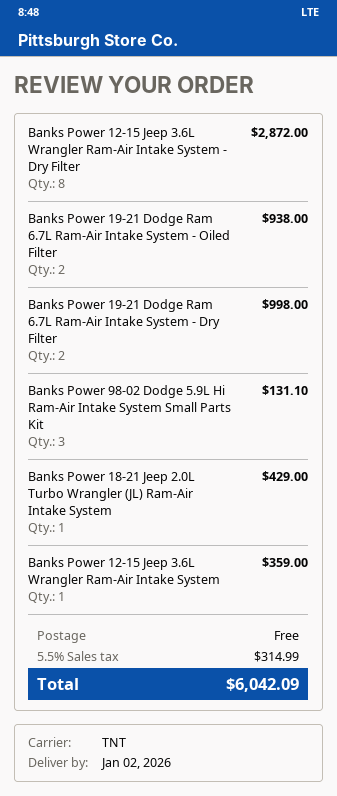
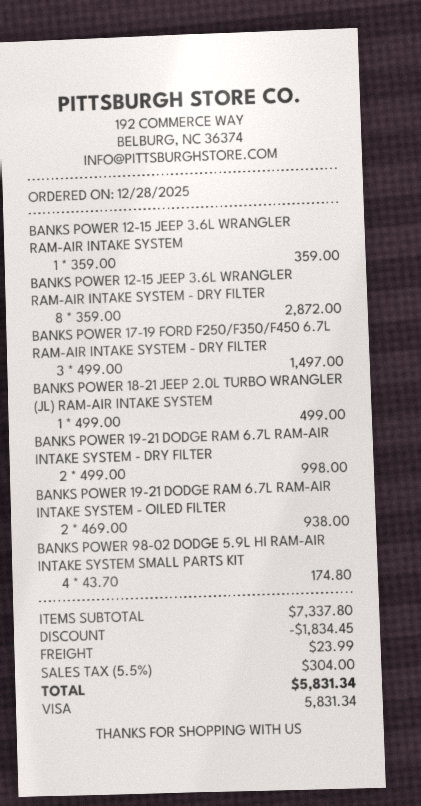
Banks Power 98-02 Dodge 5.9L Hi Ram-Air Intake System Small Parts Kit: 3 for 131.10 -> 4 for 174.80
Banks Power 18-21 Jeep 2.0L Turbo Wrangler (JL) Ram-Air Intake System: 1 for 429.00 -> 1 for 499.00
BANKS POWER 17-19 FORD F250/F350/F450 6.7L RAM-AIR INTAKE SYSTEM - DRY FILTER: none -> 3 for 1497.00
discount: none -> 1834.45
shipping: 0.00 -> 23.99
tax: 5.5% = 314.99 -> 5.5% = 304.00
total: 6042.09 -> 5831.34

